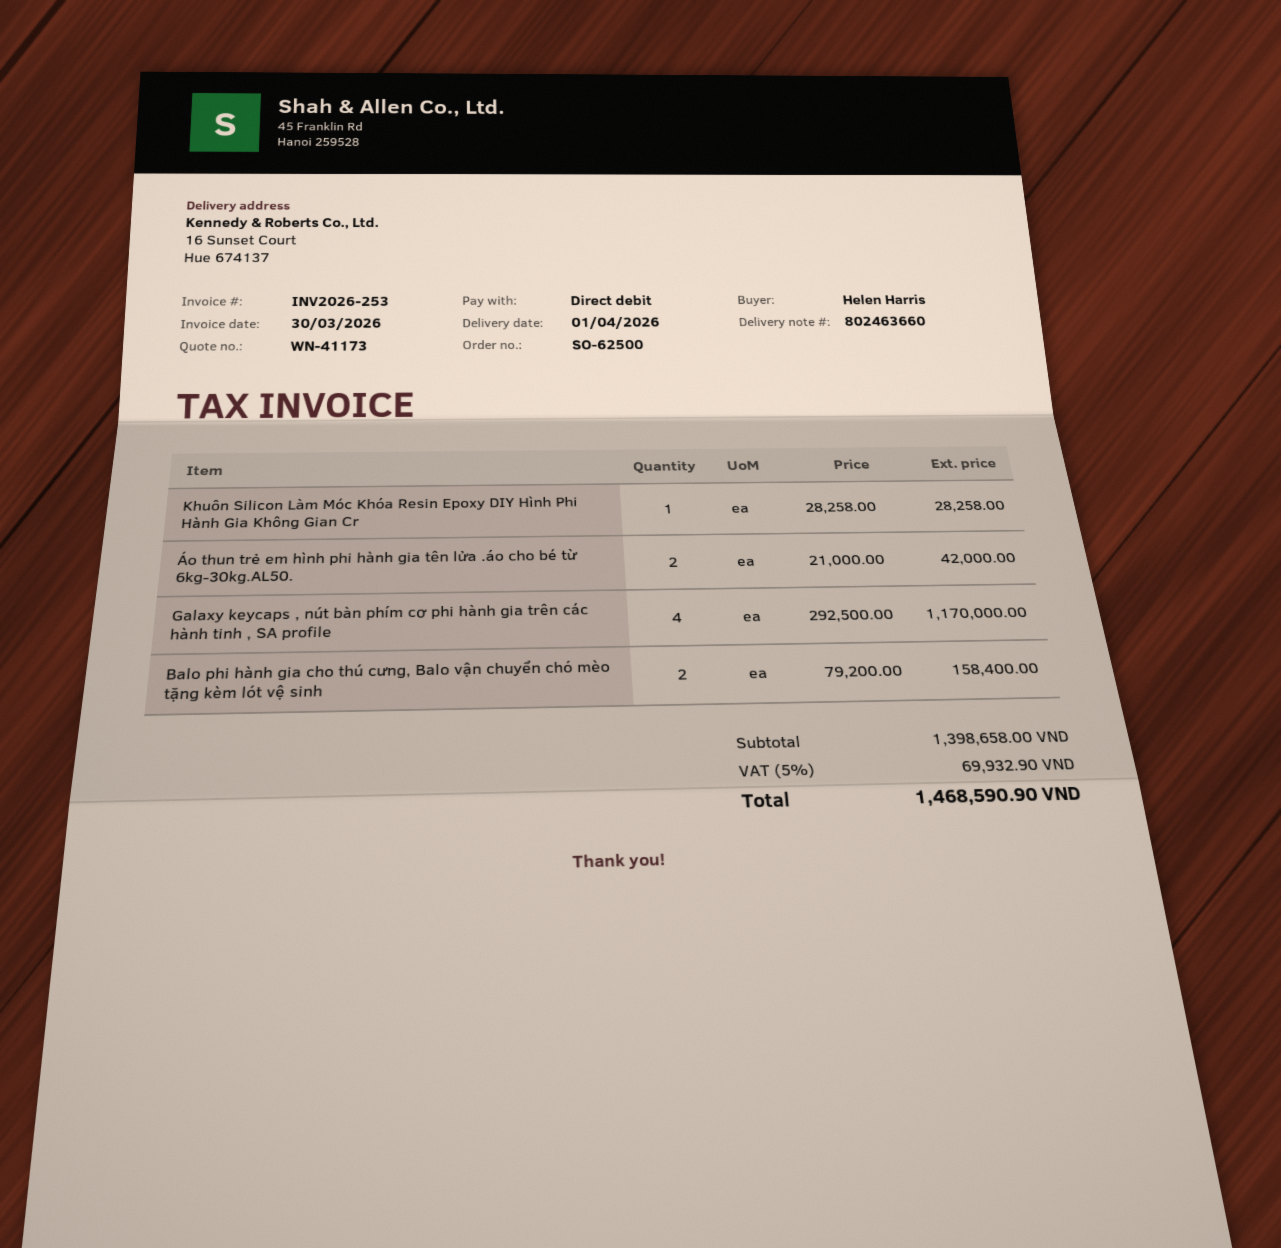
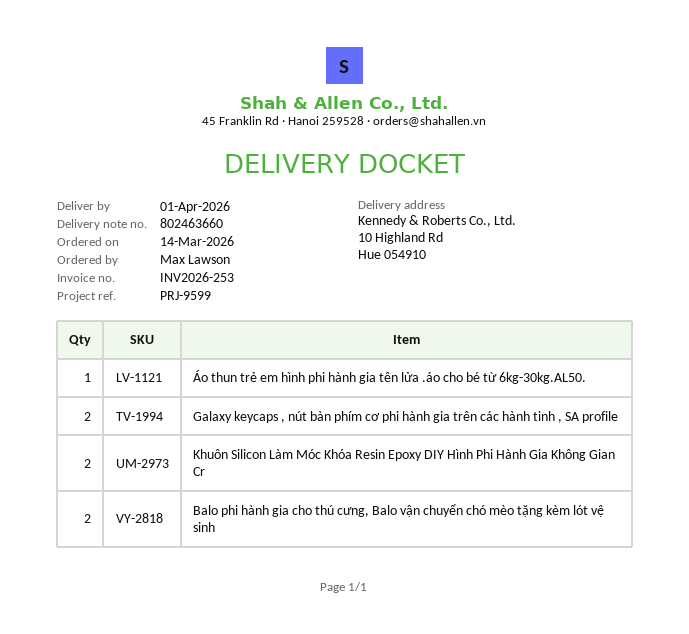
ordered by: Helen Harris -> Max Lawson
ship to: 16 Sunset Court, Hue 674137 -> 10 Highland Rd, Hue 054910
Khuôn Silicon Làm Móc Khóa Resin Epoxy DIY Hình Phi Hành Gia Không Gian Cr: 1 -> 2
Áo thun trẻ em hình phi hành gia tên lửa .áo cho bé từ 6kg-30kg.AL50.: 2 -> 1
Galaxy keycaps , nút bàn phím cơ phi hành gia trên các hành tinh , SA profile: 4 -> 2

